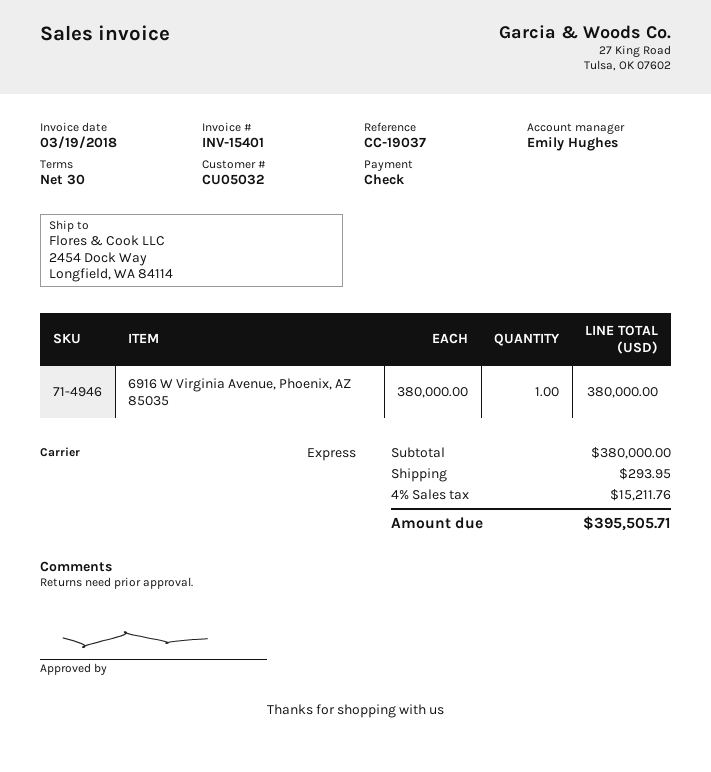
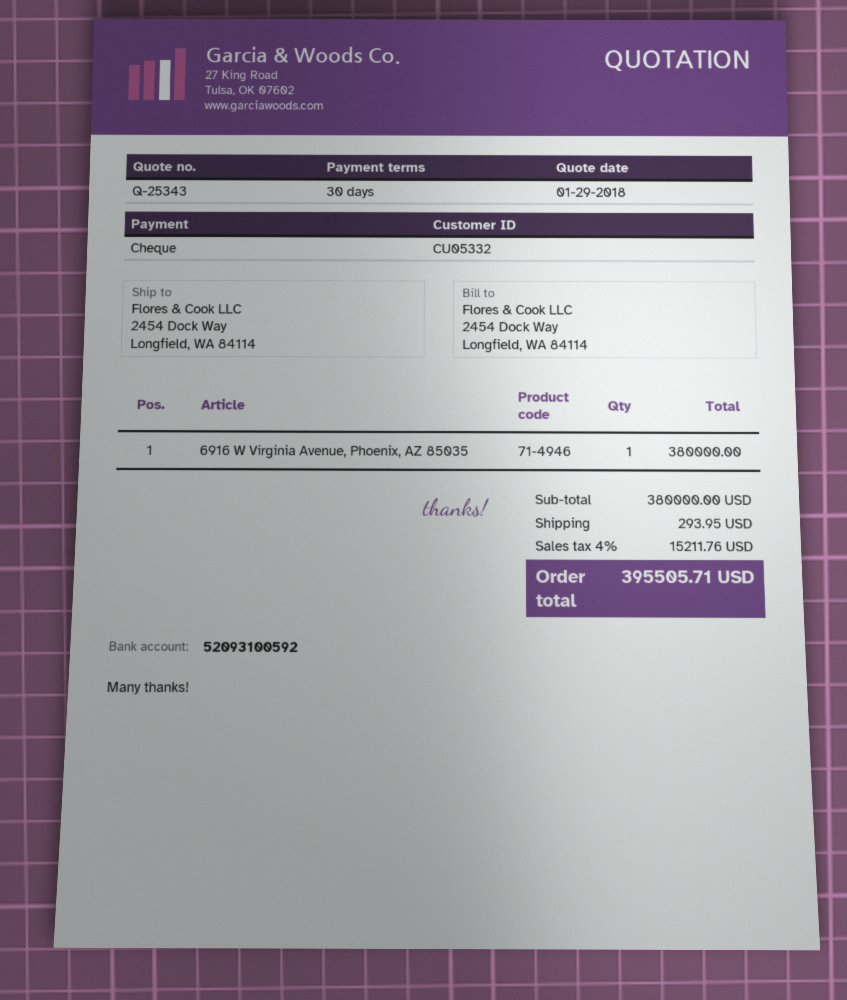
customer number: CU05032 -> CU05332

